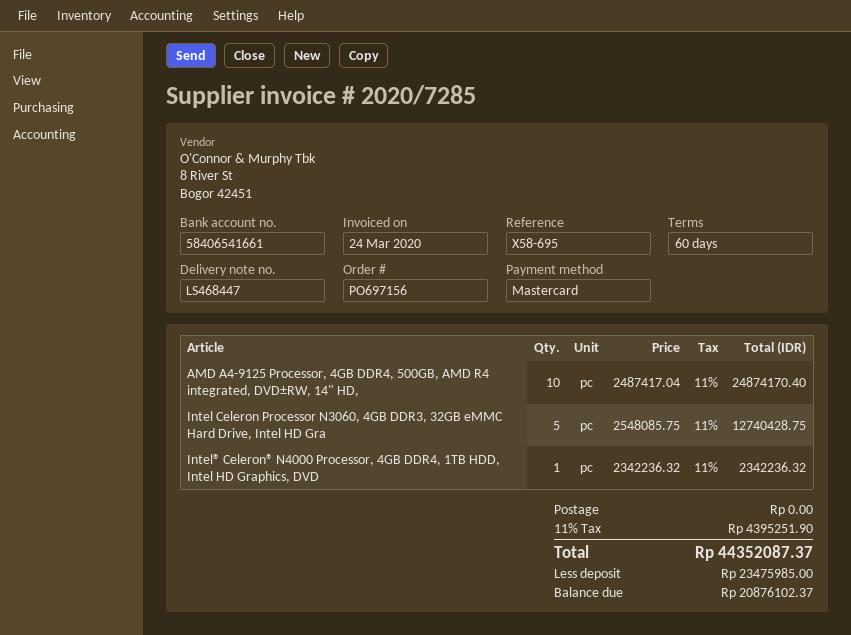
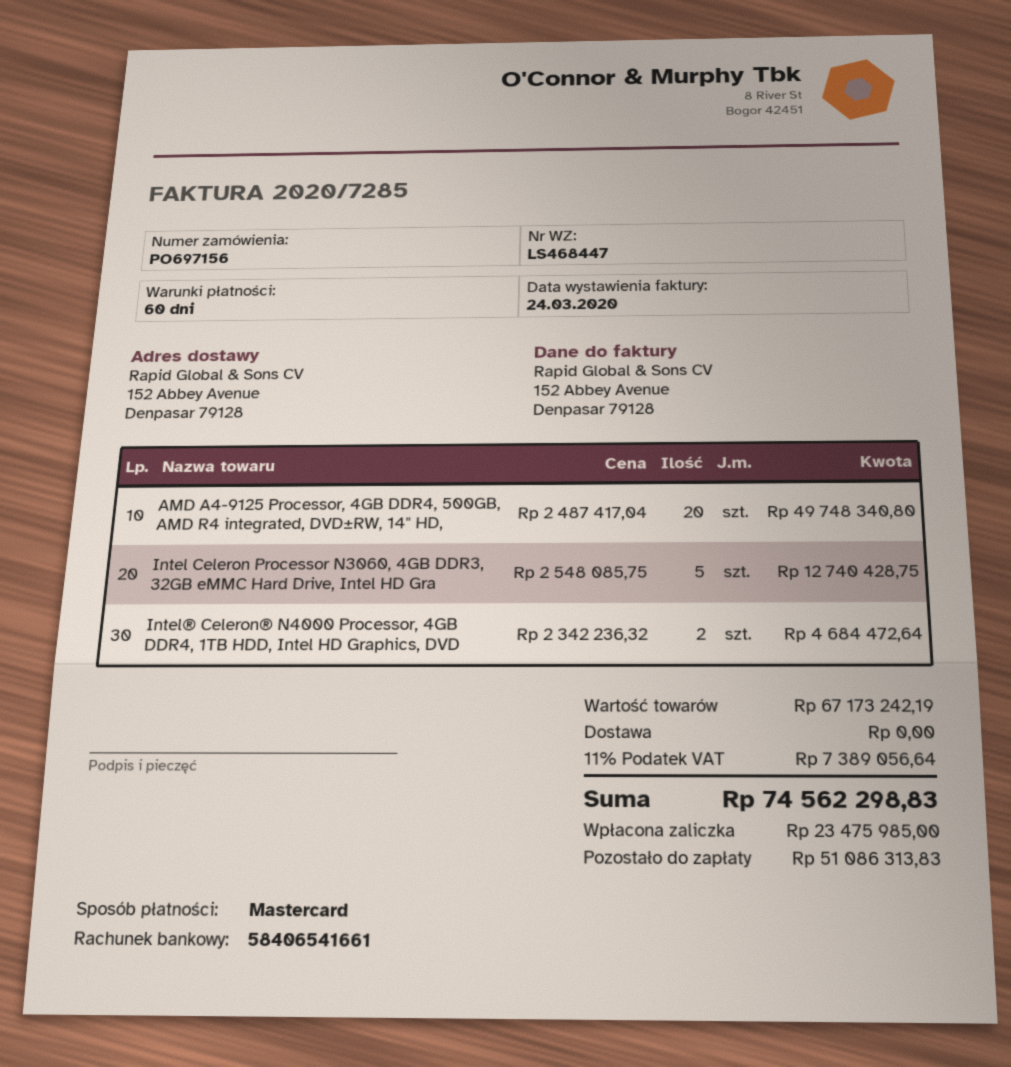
AMD A4-9125 Processor, 4GB DDR4, 500GB, AMD R4 integrated, DVD±RW, 14" HD,: 10 x 2487417.04 = 24874170.40 -> 20 x 2487417.04 = 49748340.80
Intel® Celeron® N4000 Processor, 4GB DDR4, 1TB HDD, Intel HD Graphics, DVD: 1 x 2342236.32 = 2342236.32 -> 2 x 2342236.32 = 4684472.64
tax: 11% = 4395251.90 -> 11% = 7389056.64
total: 44352087.37 -> 74562298.83
balance: 20876102.37 -> 51086313.83

